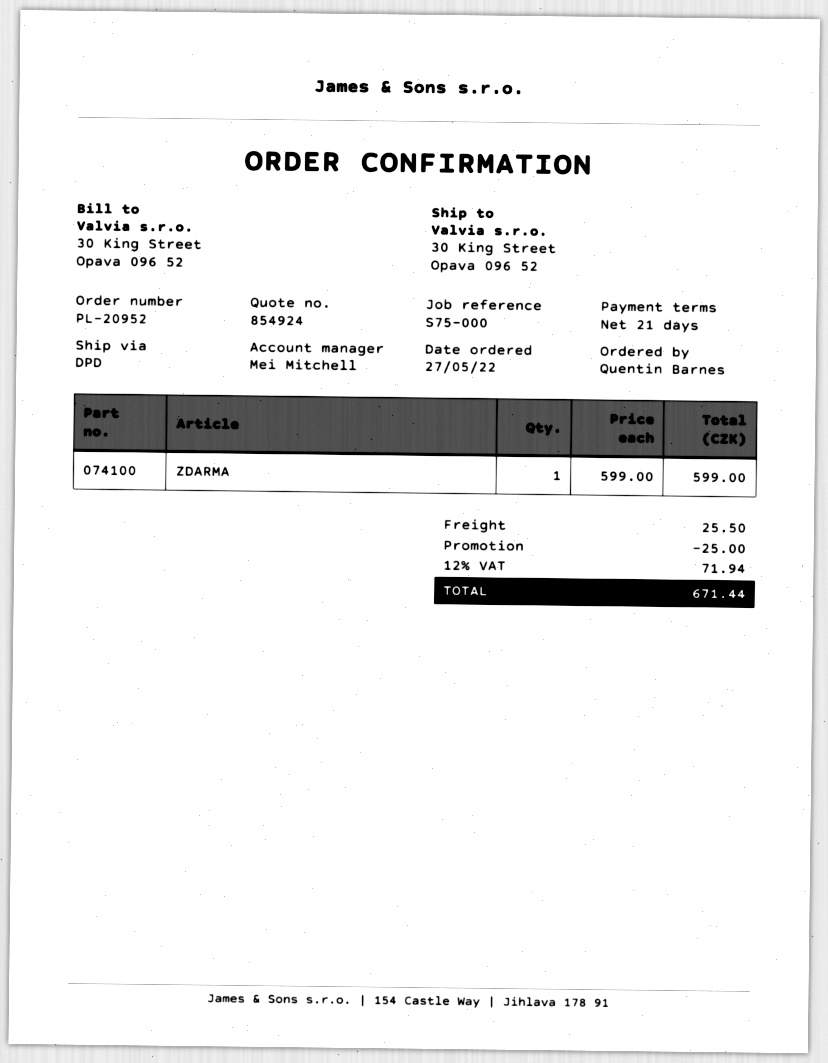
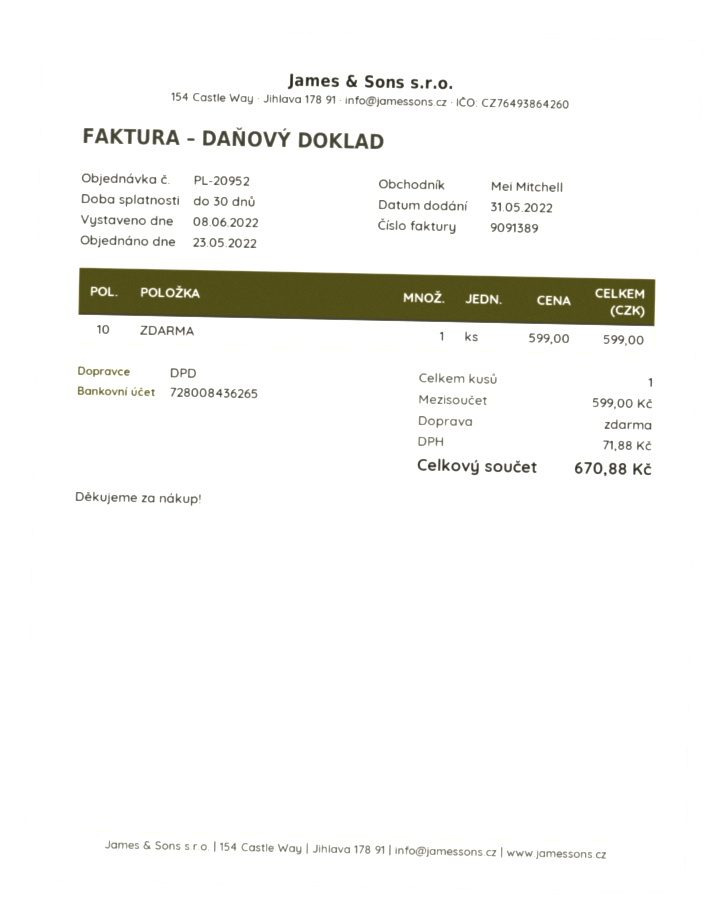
order date: 2022-05-27 -> 2022-05-23
payment terms: 21 days -> 30 days
discount: 25.00 -> none
shipping: 25.50 -> 0.00
tax: 71.94 -> 71.88
total: 671.44 -> 670.88

